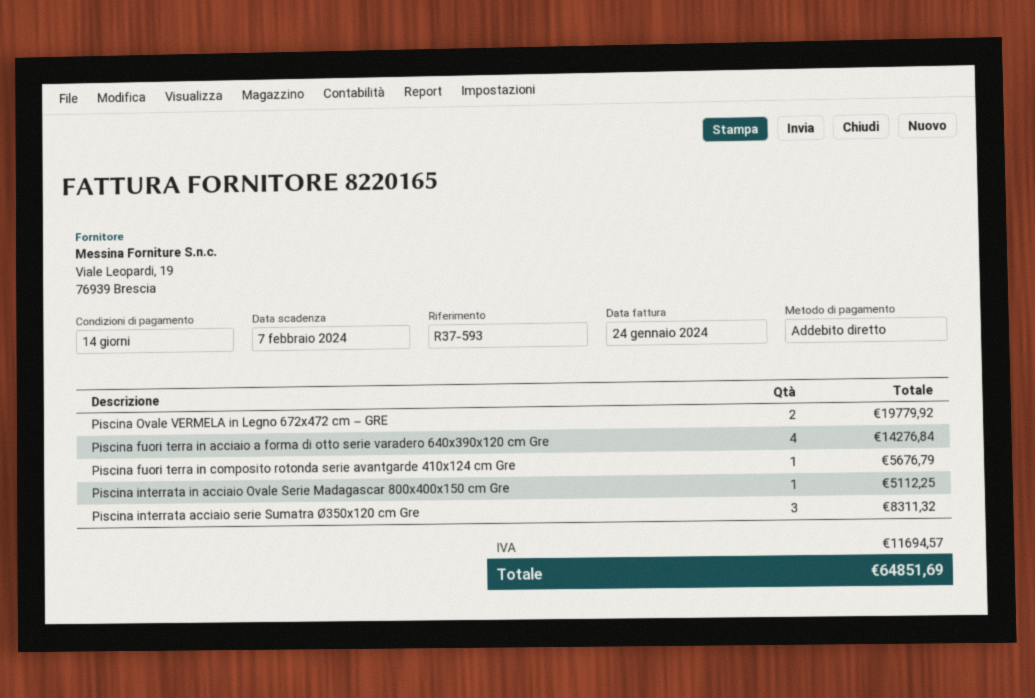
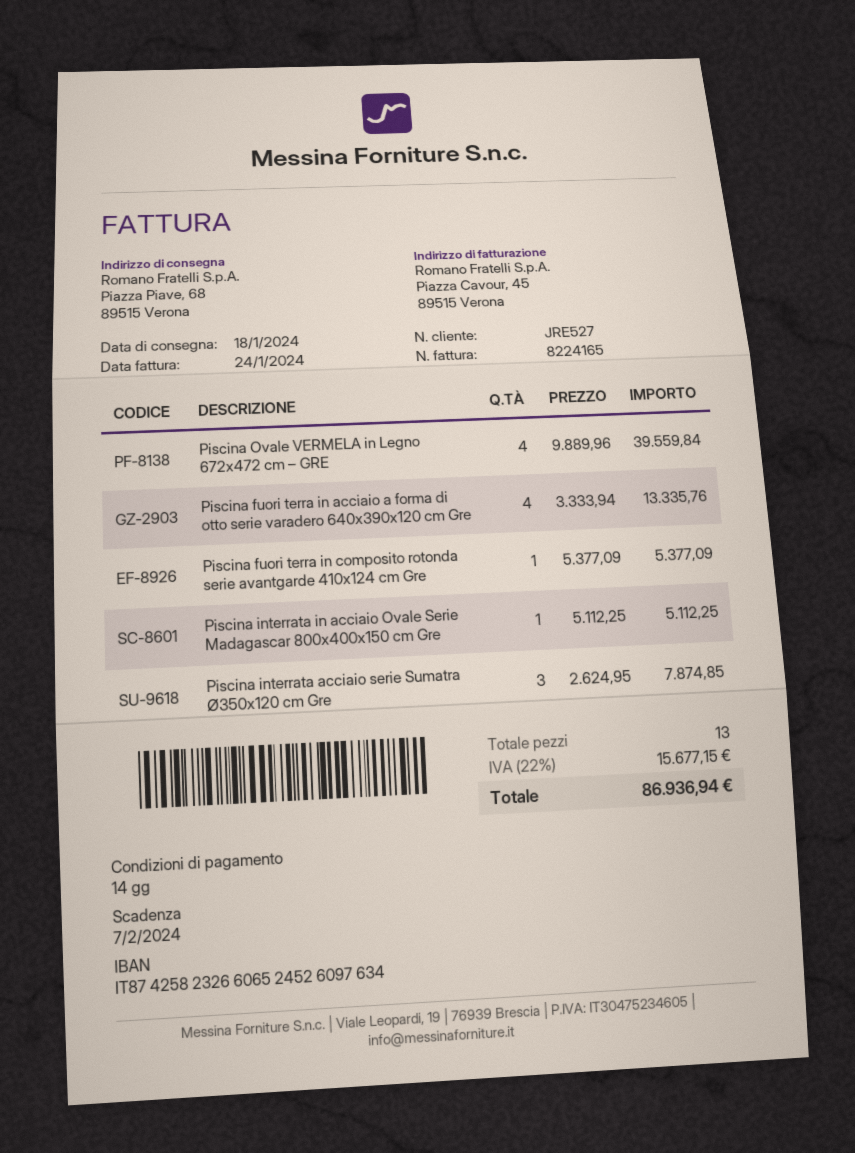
invoice number: 8220165 -> 8224165
Piscina Ovale VERMELA in Legno 672x472 cm – GRE: 2 for 19779.92 -> 4 for 39559.84
Piscina fuori terra in acciaio a forma di otto serie varadero 640x390x120 cm Gre: 4 for 14276.84 -> 4 for 13335.76
Piscina fuori terra in composito rotonda serie avantgarde 410x124 cm Gre: 1 for 5676.79 -> 1 for 5377.09
Piscina interrata acciaio serie Sumatra Ø350x120 cm Gre: 3 for 8311.32 -> 3 for 7874.85
tax: 11694.57 -> 15677.15
total: 64851.69 -> 86936.94

